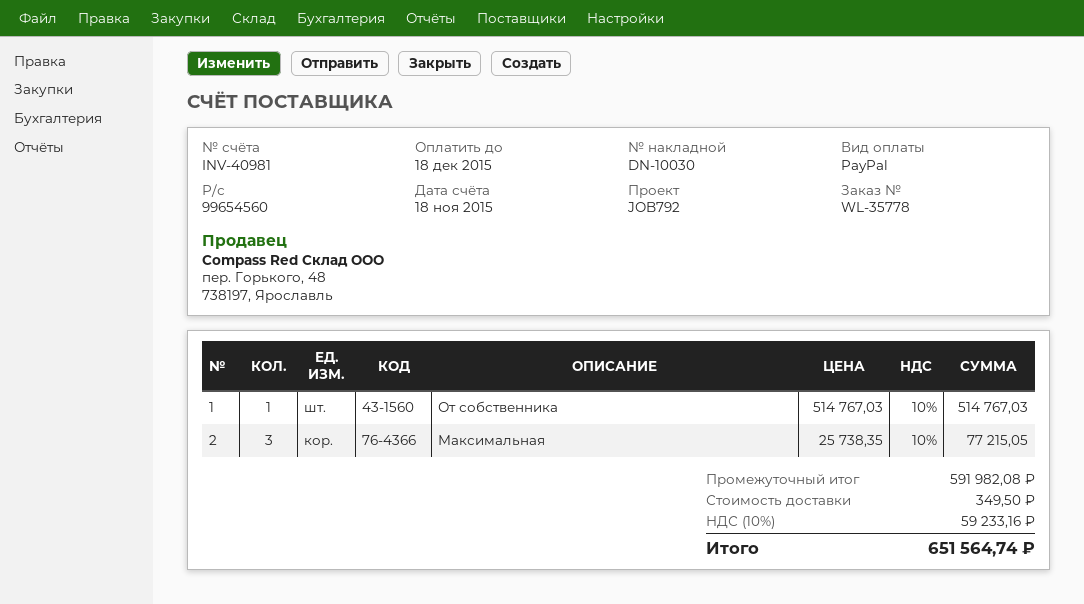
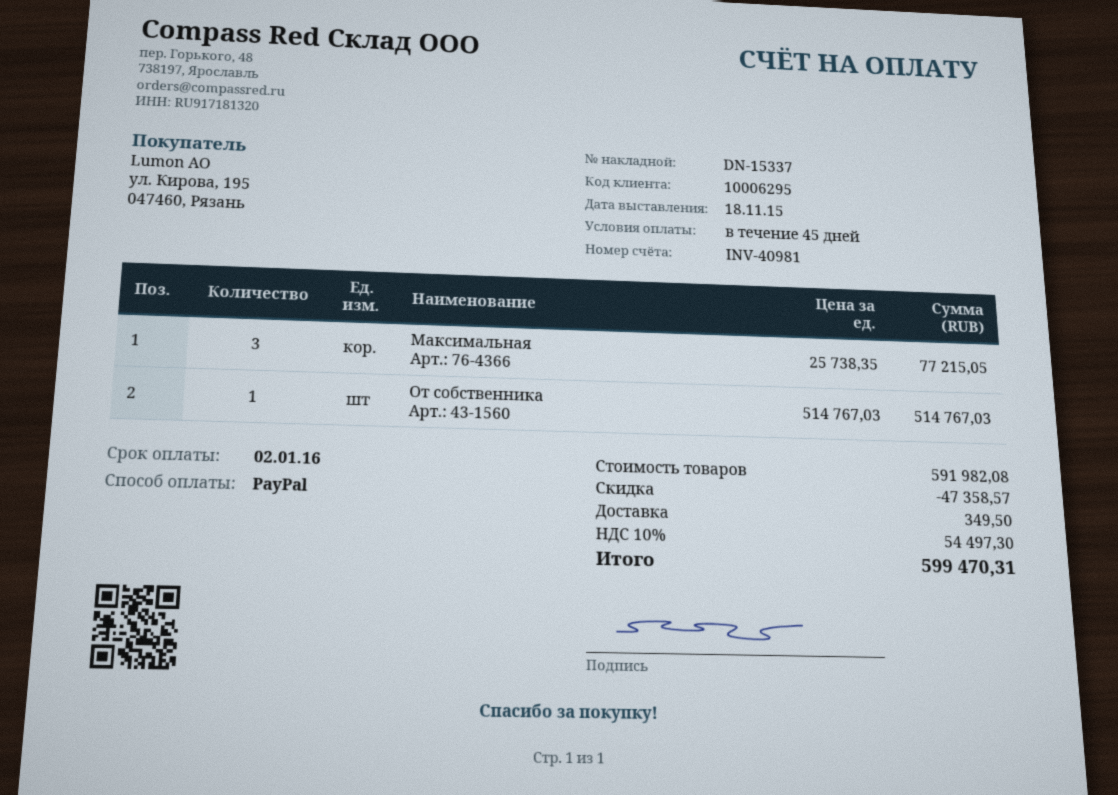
delivery note number: DN-10030 -> DN-15337
due date: 2015-12-18 -> 2016-01-02
discount: none -> 47358.57
tax: 10% = 59233.16 -> 10% = 54497.30
total: 651564.74 -> 599470.31

